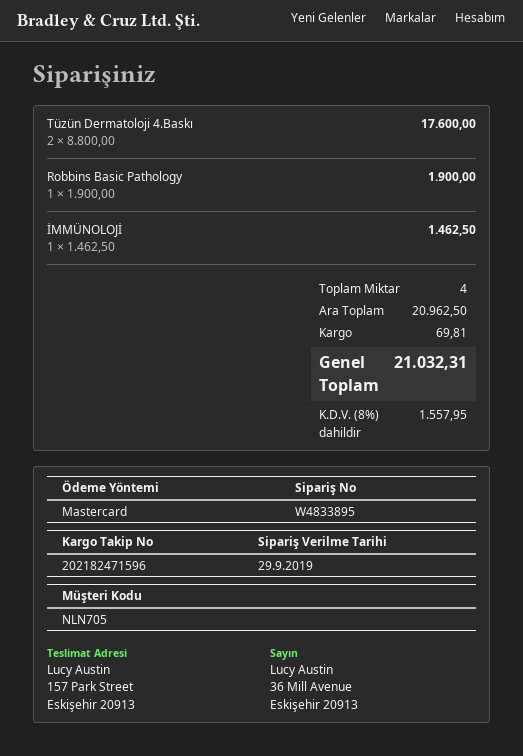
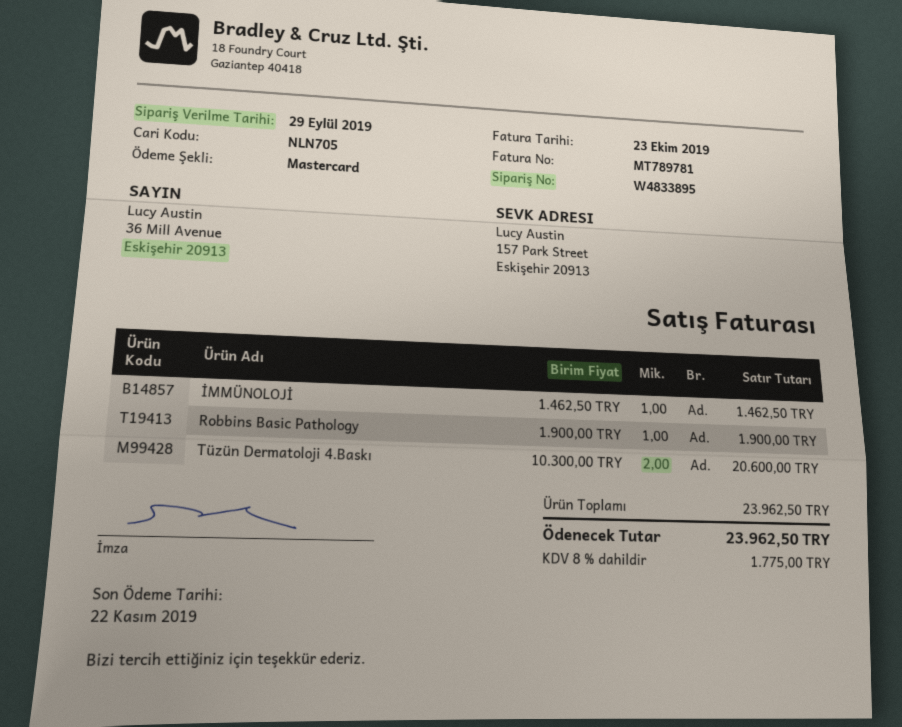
Tüzün Dermatoloji 4.Baskı: 2 x 8800.00 = 17600.00 -> 2 x 10300.00 = 20600.00
subtotal: 20962.50 -> 23962.50
shipping: 69.81 -> none
tax: 8% = 1557.95 -> 8% = 1775.00
total: 21032.31 -> 23962.50

